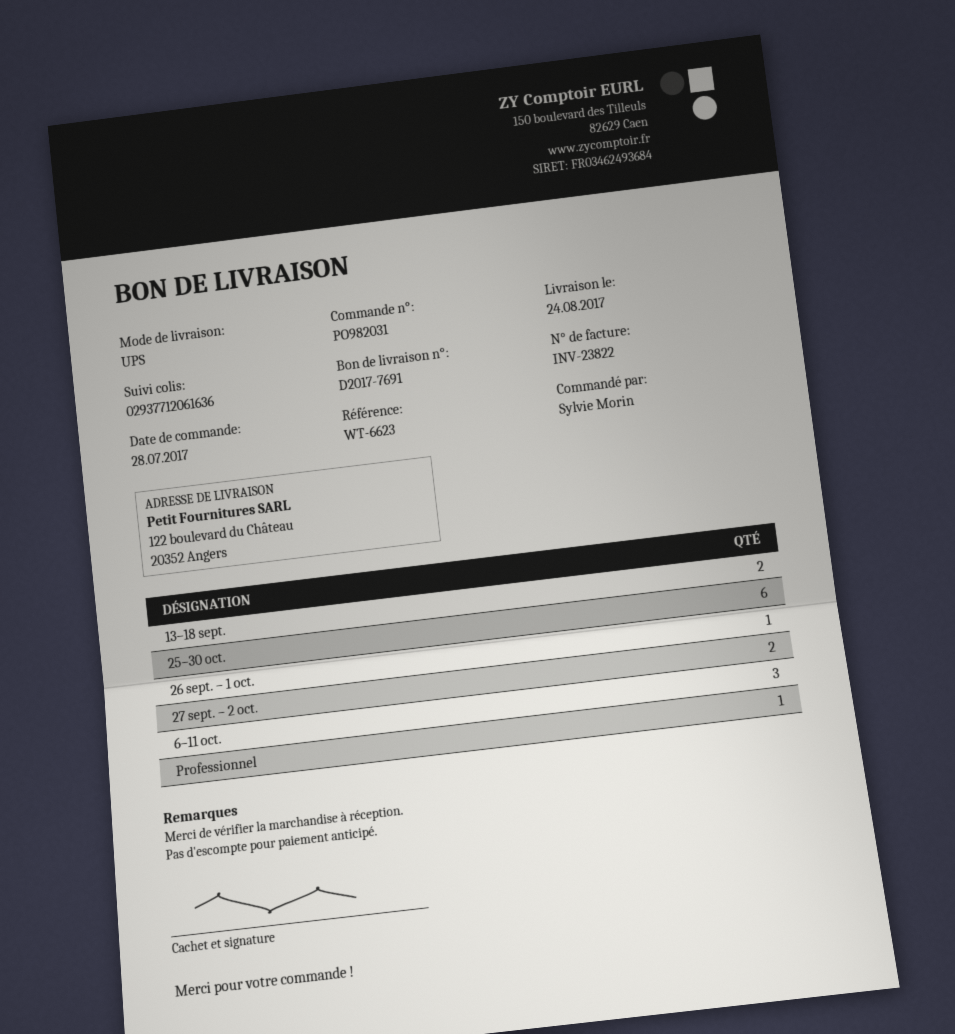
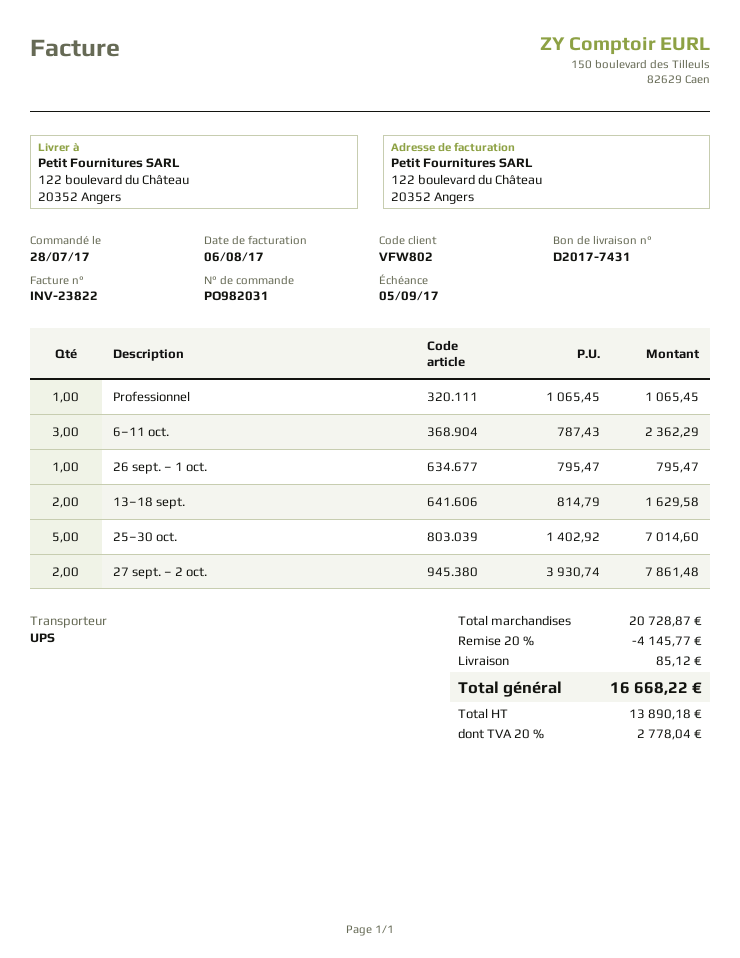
delivery note number: D2017-7691 -> D2017-7431
25–30 oct.: 6 -> 5

